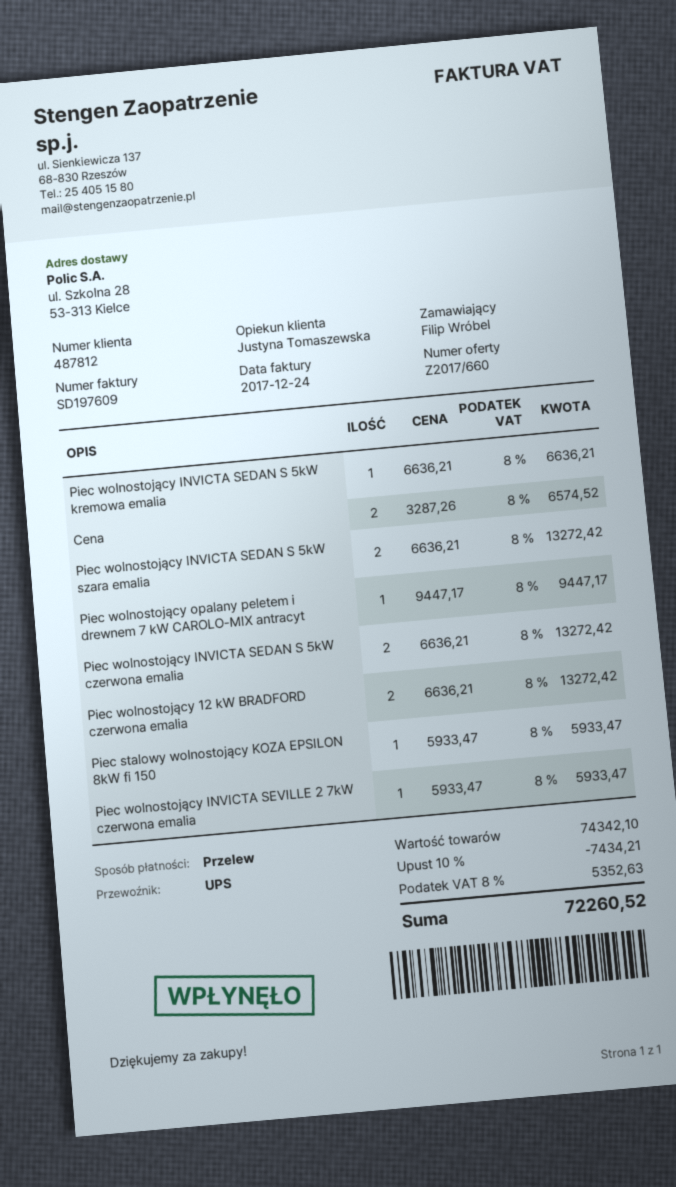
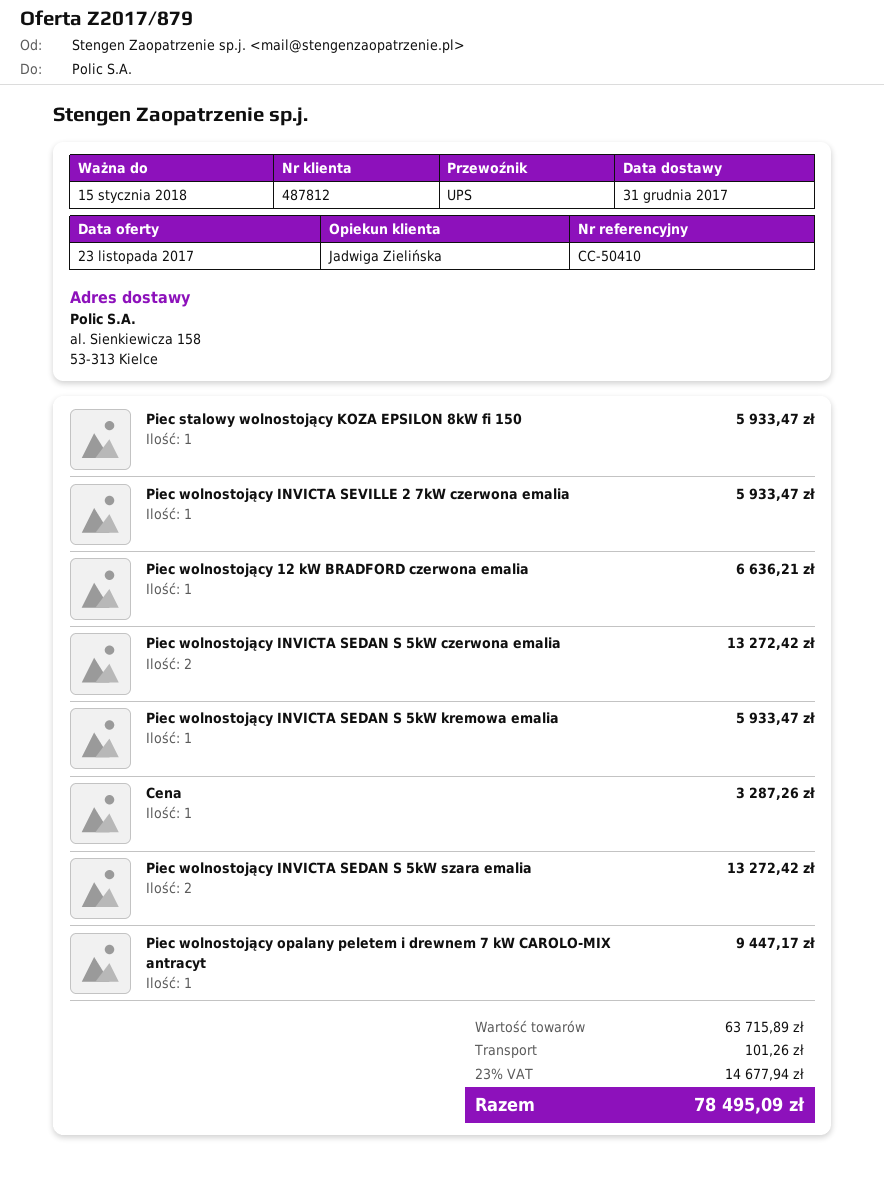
quote number: Z2017/660 -> Z2017/879
sales rep: Justyna Tomaszewska -> Jadwiga Zielińska
ship to: ul. Szkolna 28, 53-313 Kielce -> al. Sienkiewicza 158, 53-313 Kielce
Piec wolnostojący INVICTA SEDAN S 5kW kremowa emalia: 1 for 6636.21 -> 1 for 5933.47
Cena: 2 for 6574.52 -> 1 for 3287.26
Piec wolnostojący 12 kW BRADFORD czerwona emalia: 2 for 13272.42 -> 1 for 6636.21
subtotal: 74342.10 -> 63715.89
discount: 10% = 7434.21 -> none
shipping: none -> 101.26
tax: 8% = 5352.63 -> 23% = 14677.94
total: 72260.52 -> 78495.09

